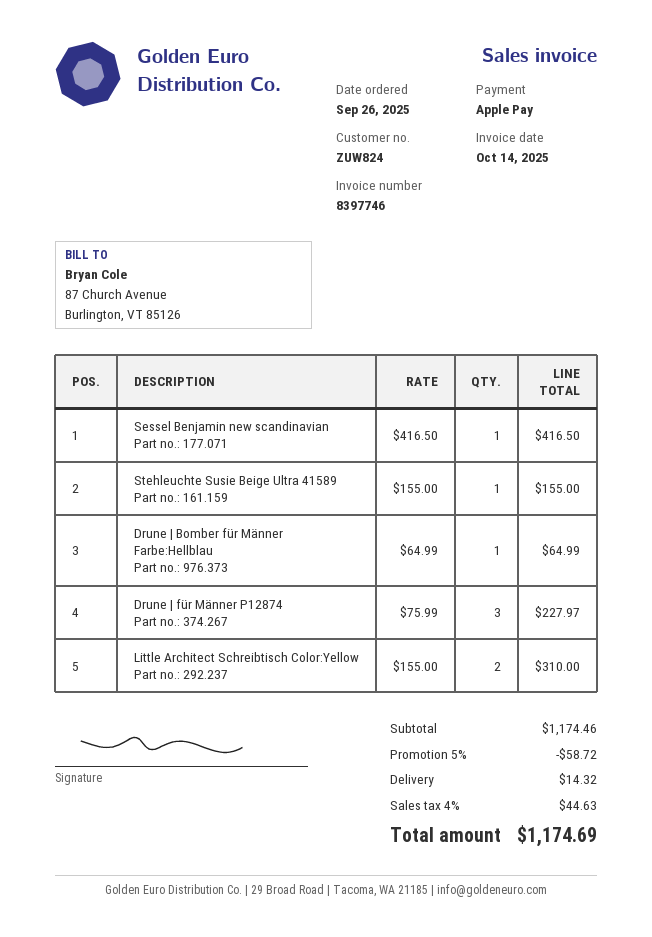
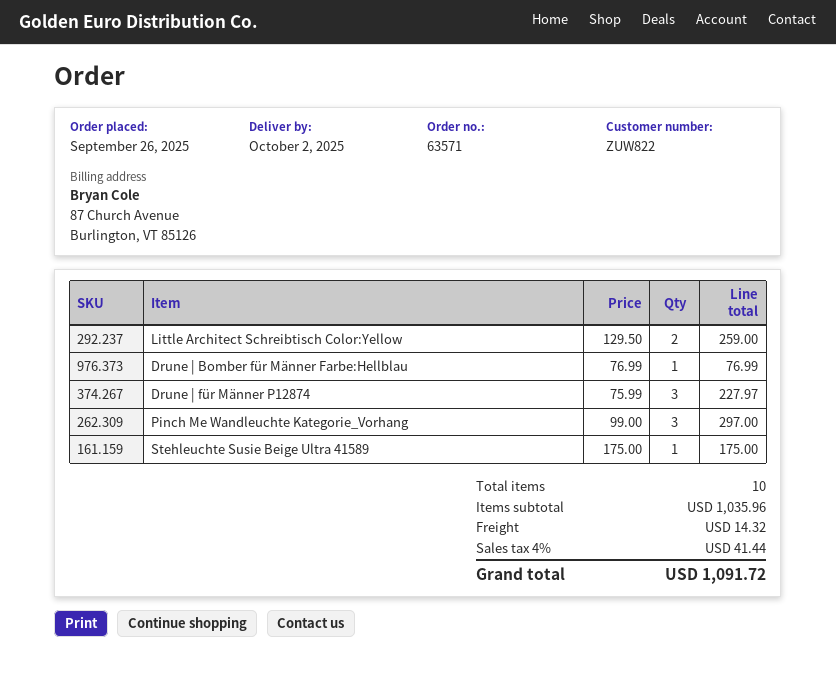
customer number: ZUW824 -> ZUW822
Sessel Benjamin new scandinavian: 1 x 416.50 = 416.50 -> none
Stehleuchte Susie Beige Ultra 41589: 1 x 155.00 = 155.00 -> 1 x 175.00 = 175.00
Drune | Bomber für Männer Farbe:Hellblau: 1 x 64.99 = 64.99 -> 1 x 76.99 = 76.99
Little Architect Schreibtisch Color:Yellow: 2 x 155.00 = 310.00 -> 2 x 129.50 = 259.00
Pinch Me Wandleuchte Kategorie_Vorhang: none -> 3 x 99.00 = 297.00
subtotal: 1174.46 -> 1035.96
discount: 5% = 58.72 -> none
tax: 4% = 44.63 -> 4% = 41.44
total: 1174.69 -> 1091.72

